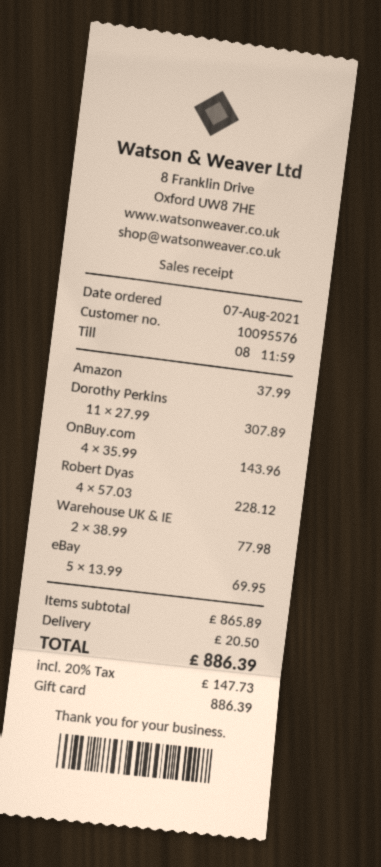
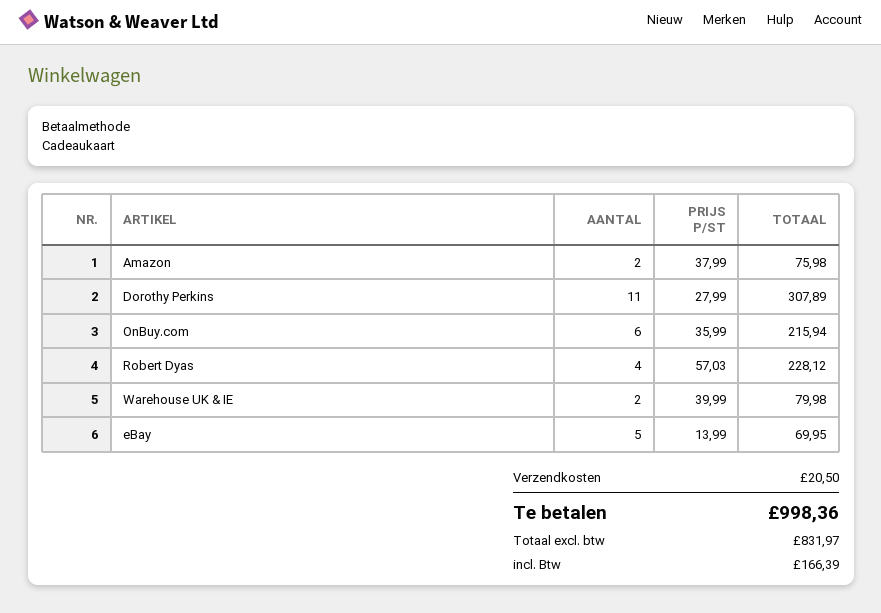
Amazon: 1 x 37.99 = 37.99 -> 2 x 37.99 = 75.98
OnBuy.com: 4 x 35.99 = 143.96 -> 6 x 35.99 = 215.94
Warehouse UK & IE: 2 x 38.99 = 77.98 -> 2 x 39.99 = 79.98
tax: 147.73 -> 166.39
total: 886.39 -> 998.36

